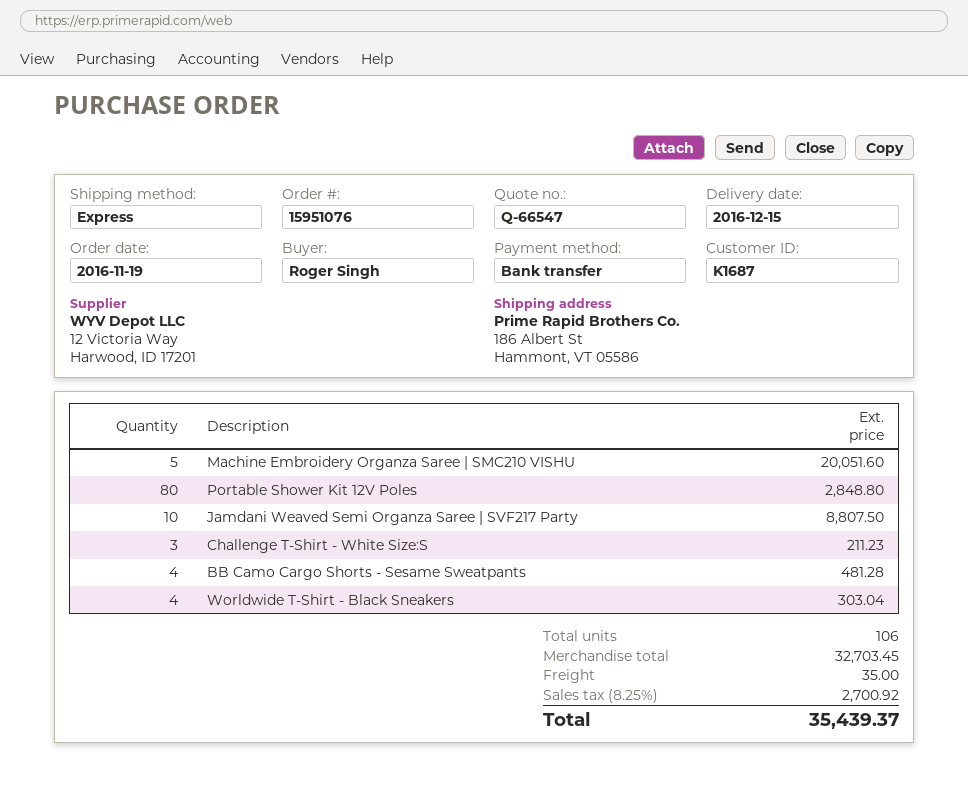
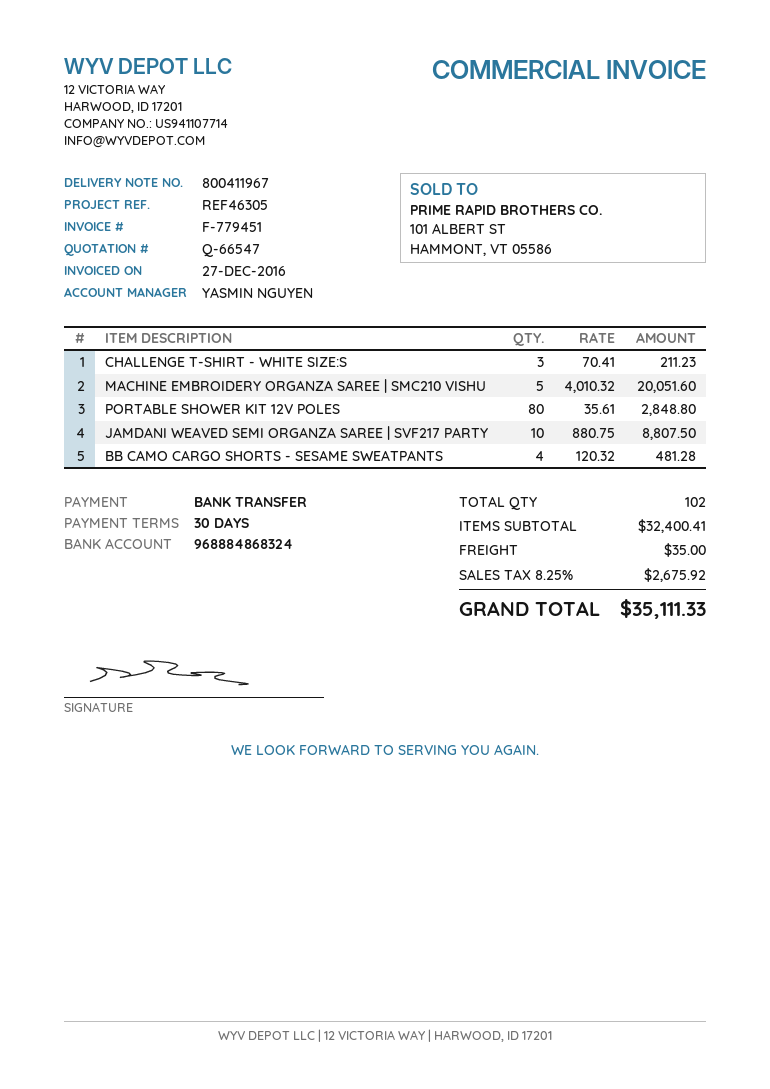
Worldwide T-Shirt - Black Sneakers: 4 for 303.04 -> none
total quantity: 106 -> 102
subtotal: 32703.45 -> 32400.41
tax: 8.25% = 2700.92 -> 8.25% = 2675.92
total: 35439.37 -> 35111.33

